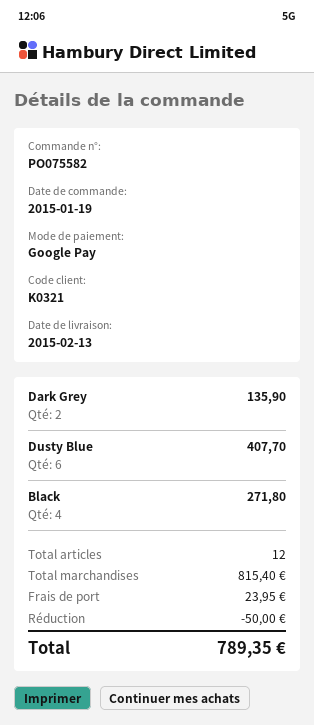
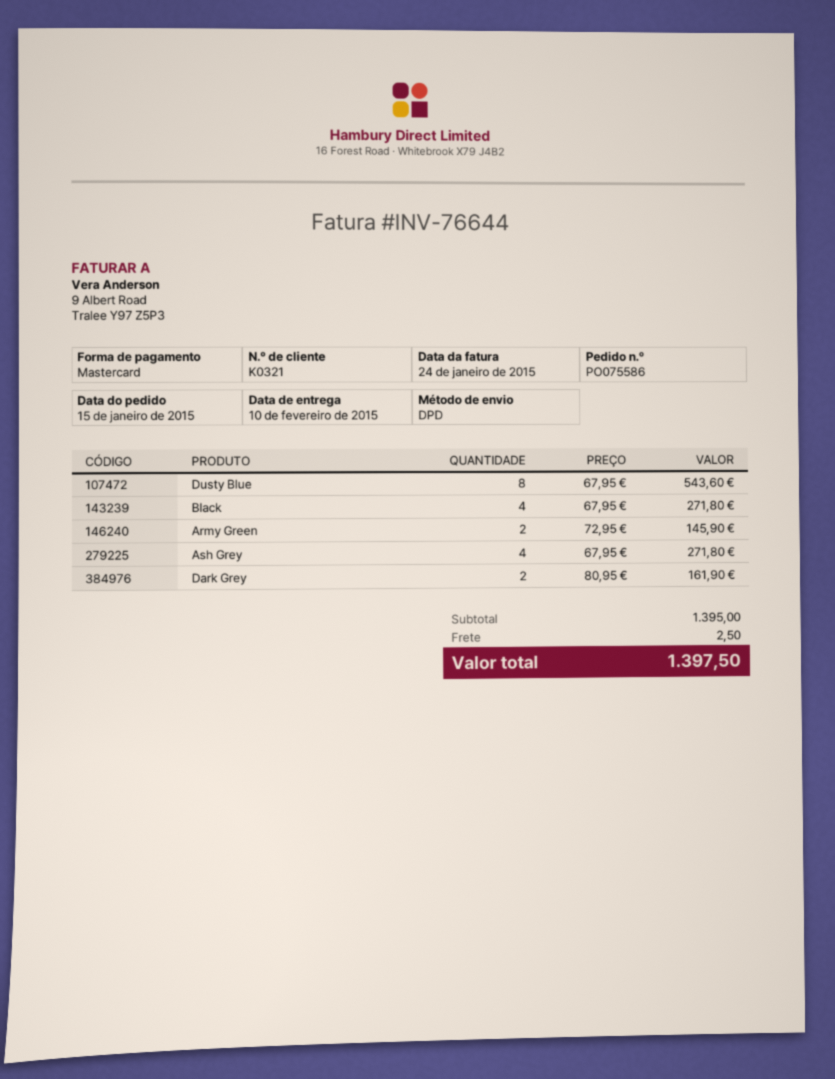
order number: PO075582 -> PO075586
order date: 2015-01-19 -> 2015-01-15
delivery date: 2015-02-13 -> 2015-02-10
payment method: Google Pay -> Mastercard
Dark Grey: 2 for 135.90 -> 2 for 161.90
Dusty Blue: 6 for 407.70 -> 8 for 543.60
Army Green: none -> 2 for 145.90
Ash Grey: none -> 4 for 271.80
subtotal: 815.40 -> 1395.00
discount: 50.00 -> none
shipping: 23.95 -> 2.50
total: 789.35 -> 1397.50

